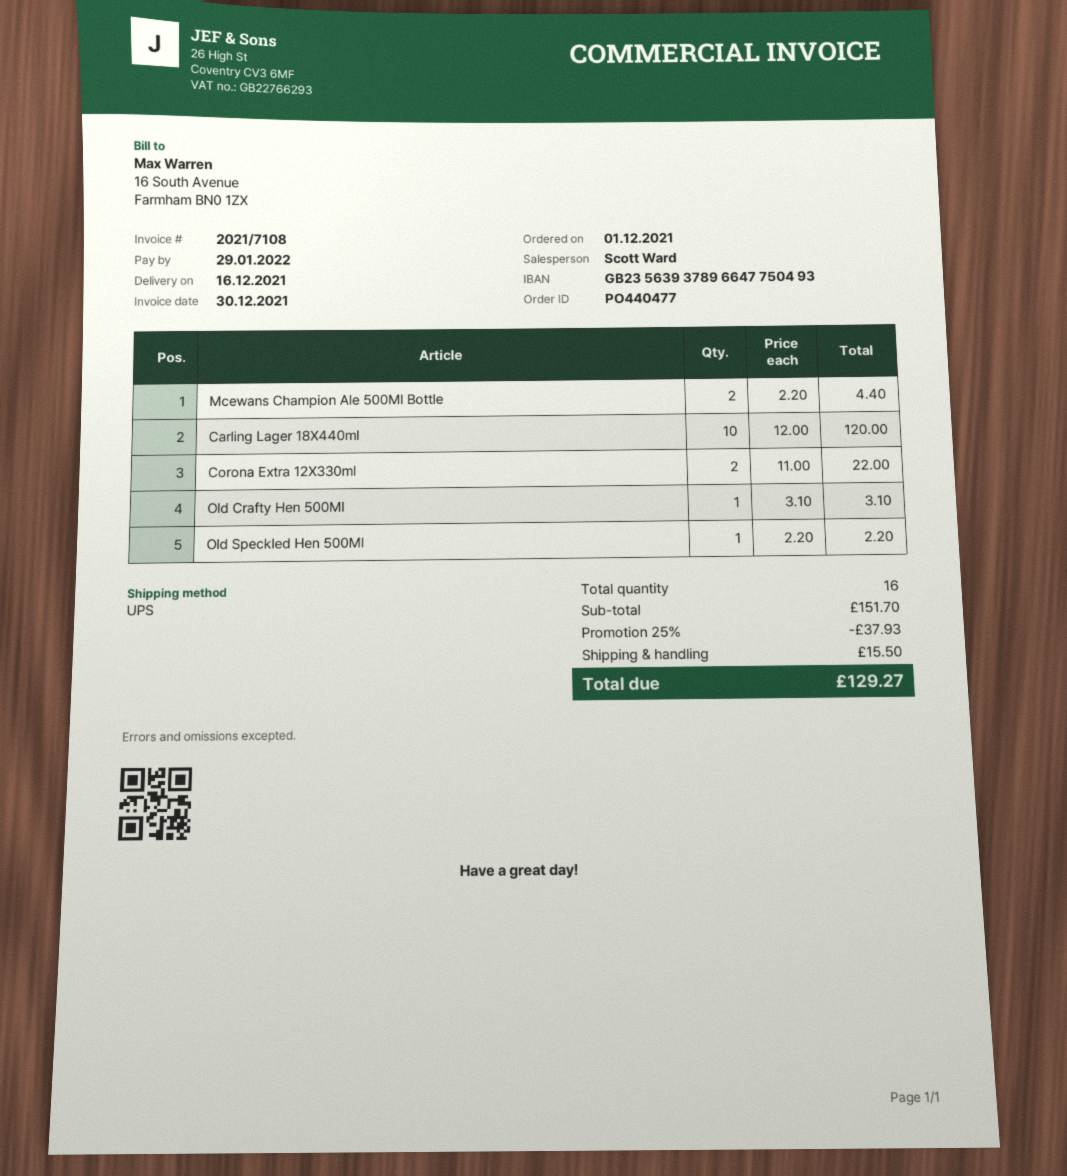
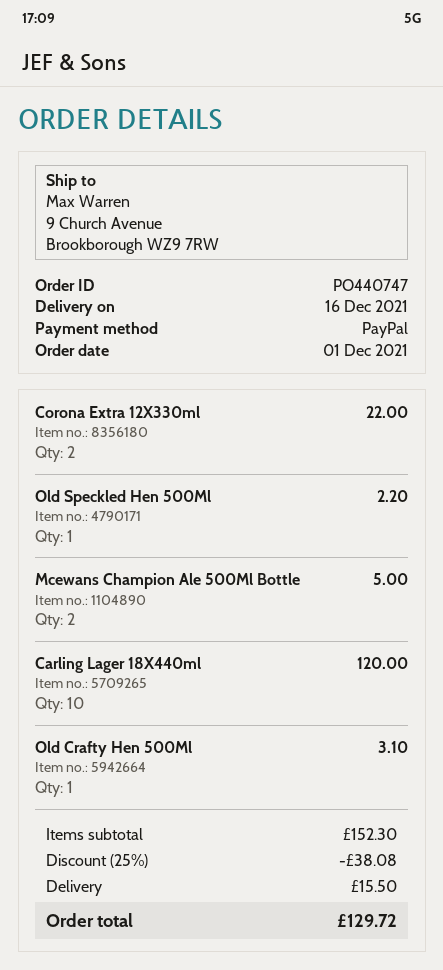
order number: PO440477 -> PO440747
Mcewans Champion Ale 500Ml Bottle: 2 for 4.40 -> 2 for 5.00
subtotal: 151.70 -> 152.30
discount: 25% = 37.93 -> 25% = 38.08
total: 129.27 -> 129.72

